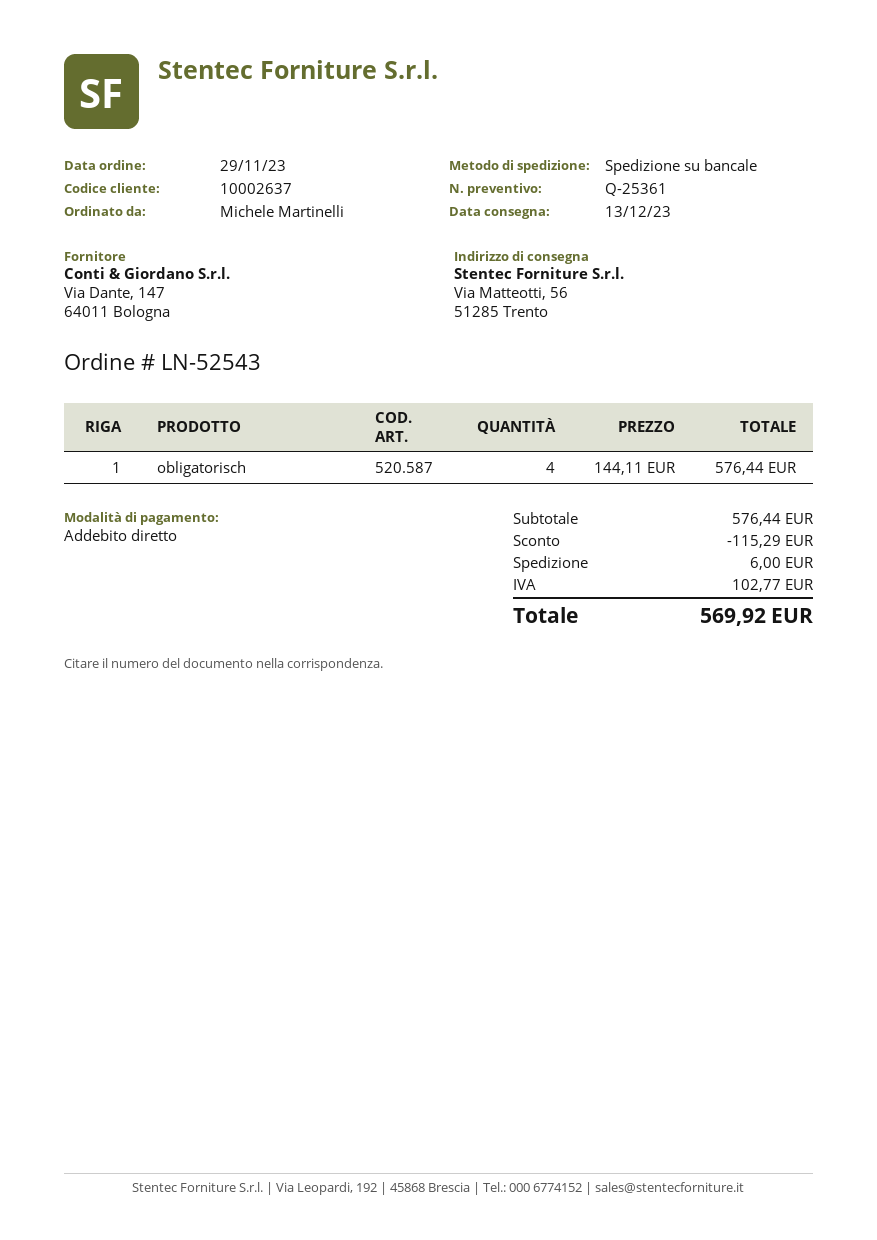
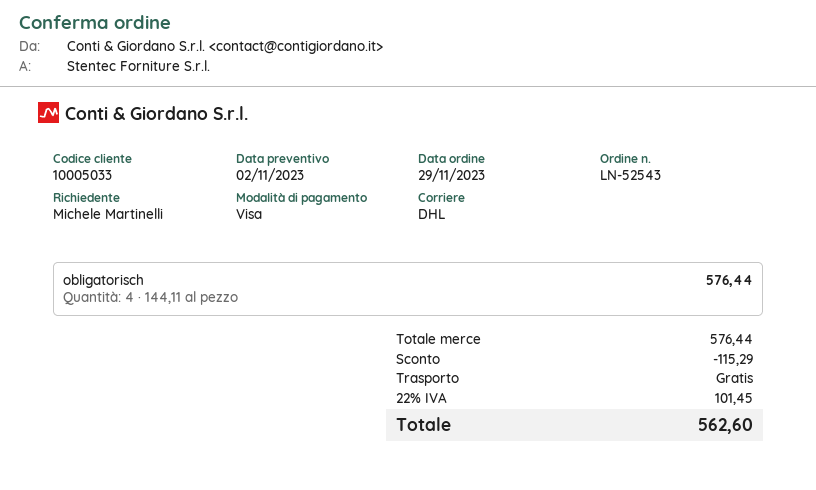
customer number: 10002637 -> 10005033
payment method: direct debit -> Visa
shipping method: pallet freight -> DHL
shipping: 6.00 -> 0.00
tax: 102.77 -> 101.45
total: 569.92 -> 562.60

